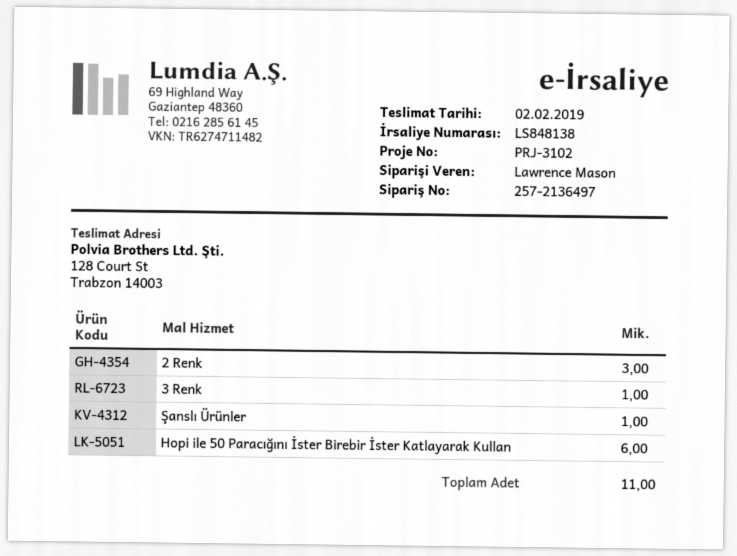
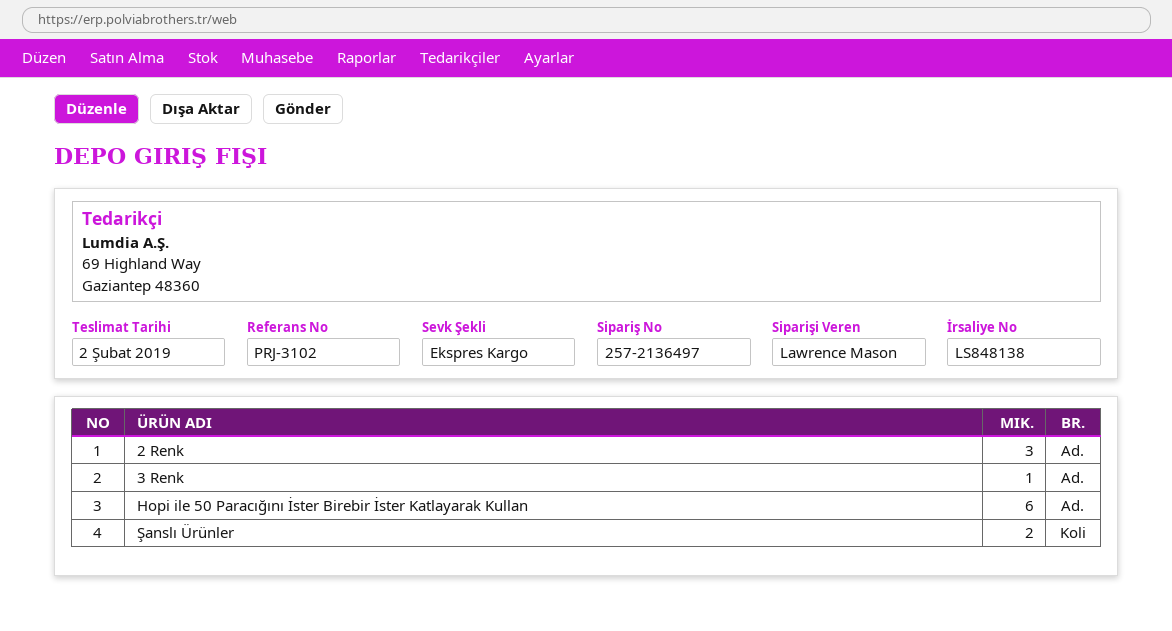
Şanslı Ürünler: 1 -> 2

